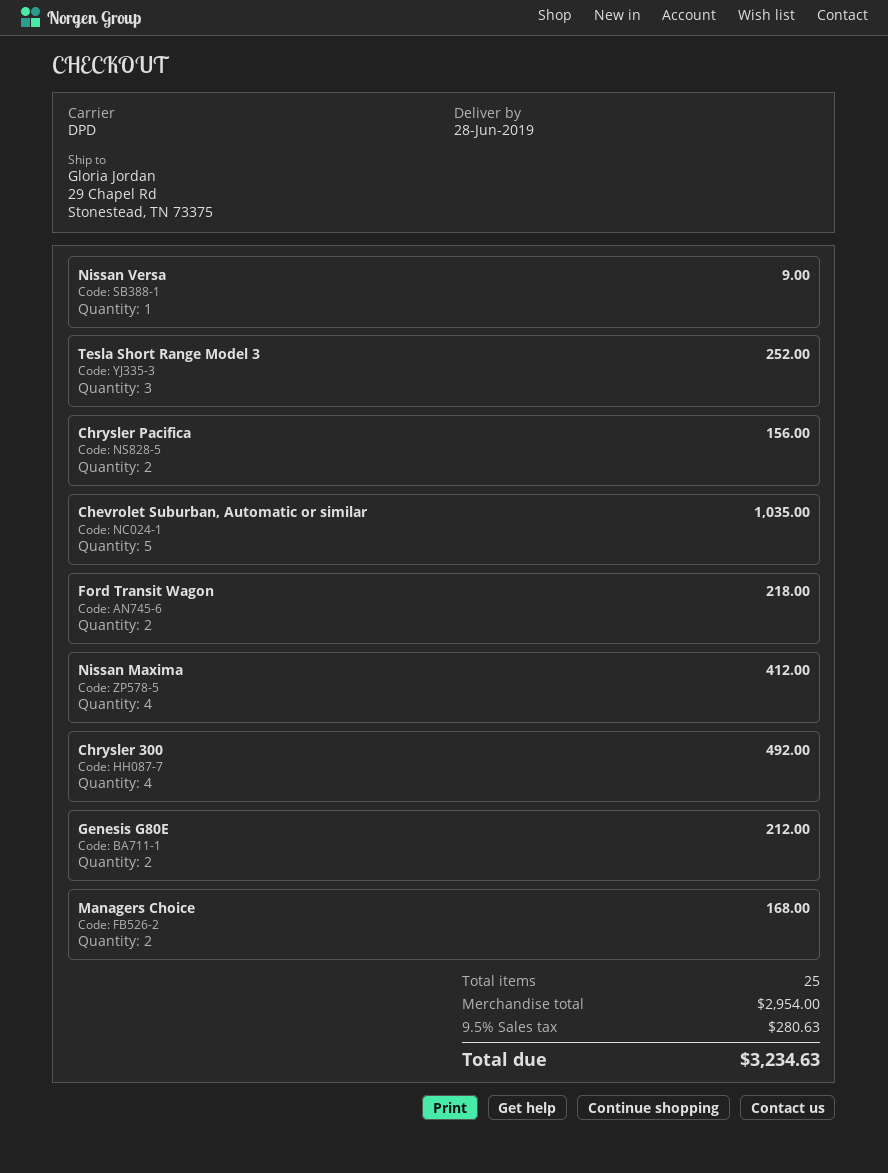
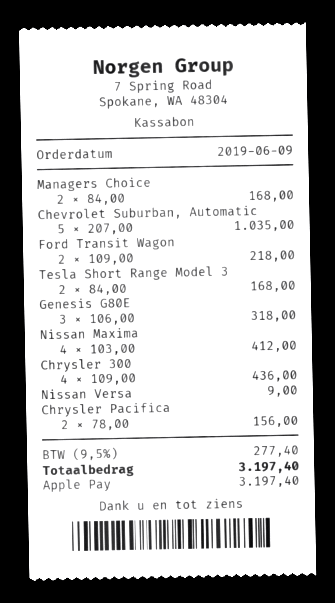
Tesla Short Range Model 3: 3 for 252.00 -> 2 for 168.00
Chrysler 300: 4 for 492.00 -> 4 for 436.00
Genesis G80E: 2 for 212.00 -> 3 for 318.00
tax: 9.5% = 280.63 -> 9.5% = 277.40
total: 3234.63 -> 3197.40

